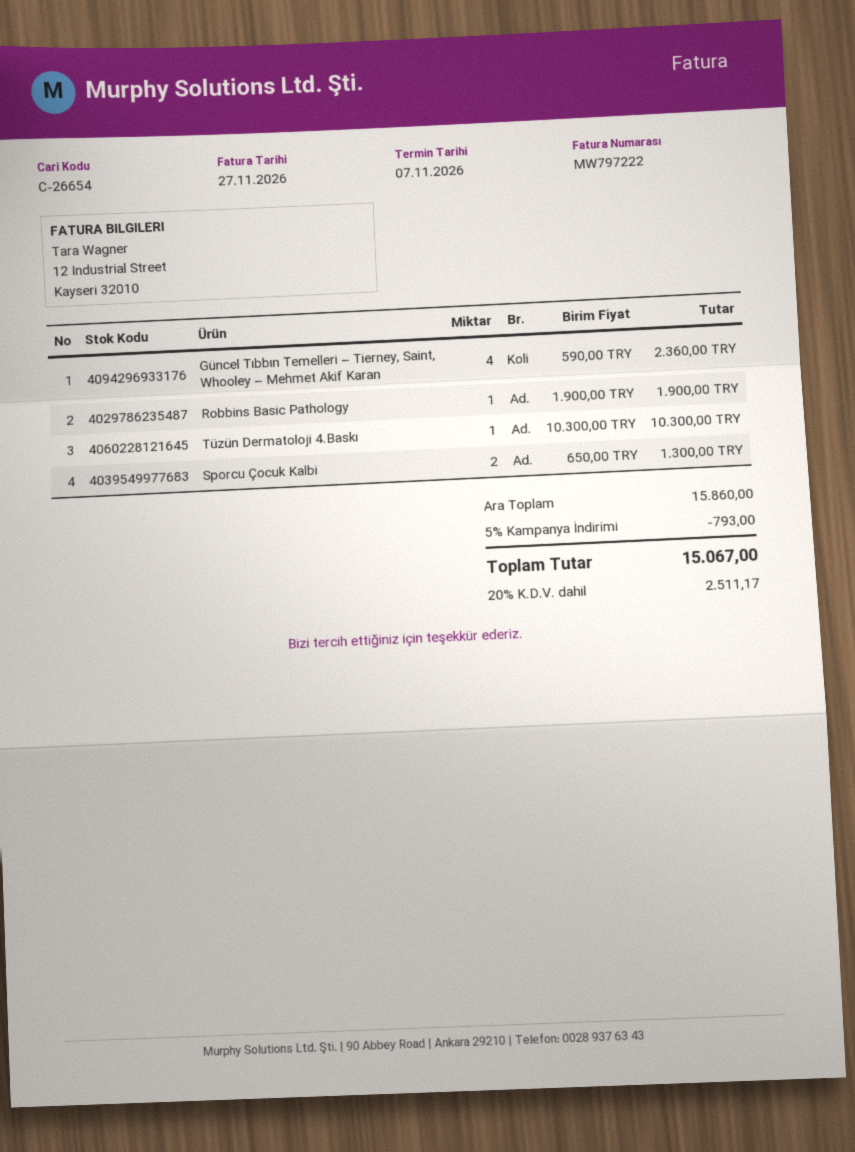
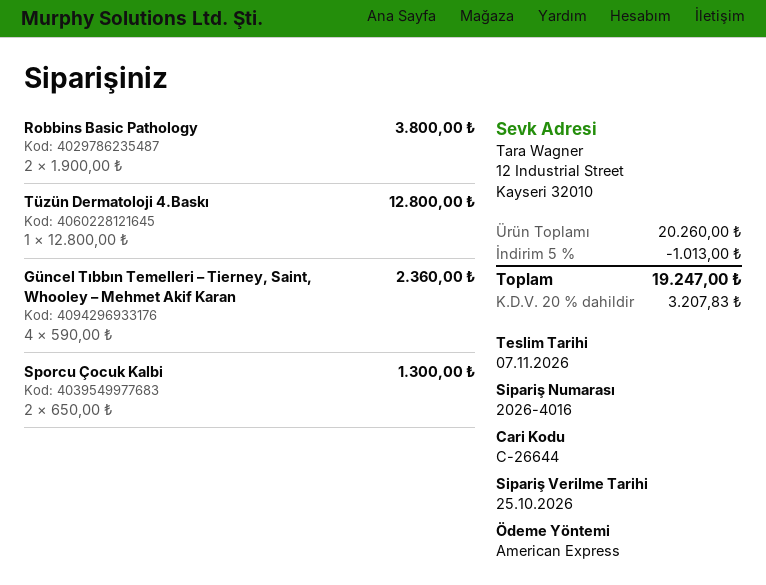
customer number: C-26654 -> C-26644
Robbins Basic Pathology: 1 x 1900.00 = 1900.00 -> 2 x 1900.00 = 3800.00
Tüzün Dermatoloji 4.Baskı: 1 x 10300.00 = 10300.00 -> 1 x 12800.00 = 12800.00
subtotal: 15860.00 -> 20260.00
discount: 5% = 793.00 -> 5% = 1013.00
tax: 20% = 2511.17 -> 20% = 3207.83
total: 15067.00 -> 19247.00

